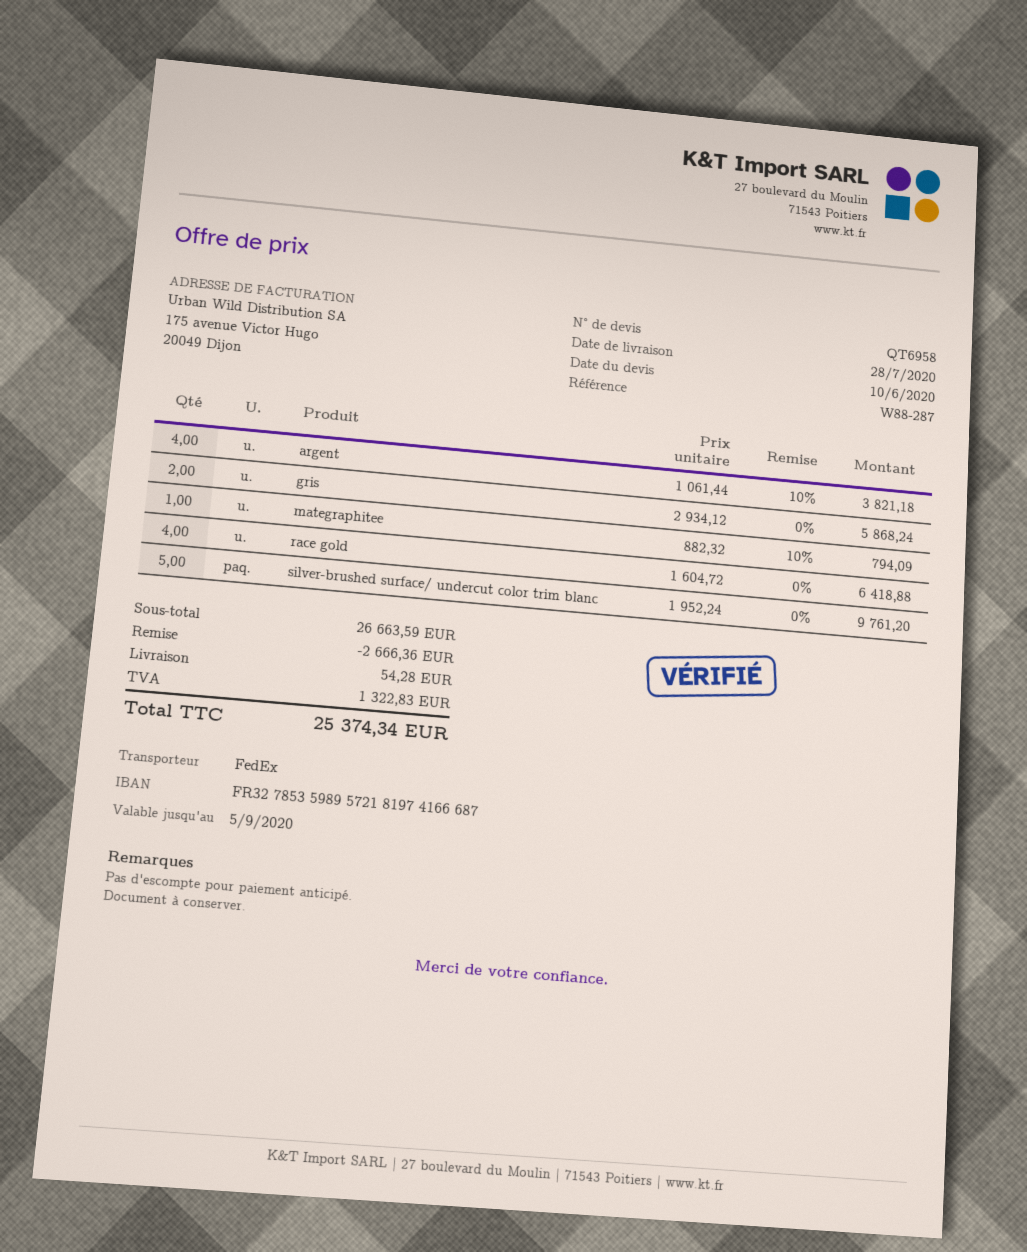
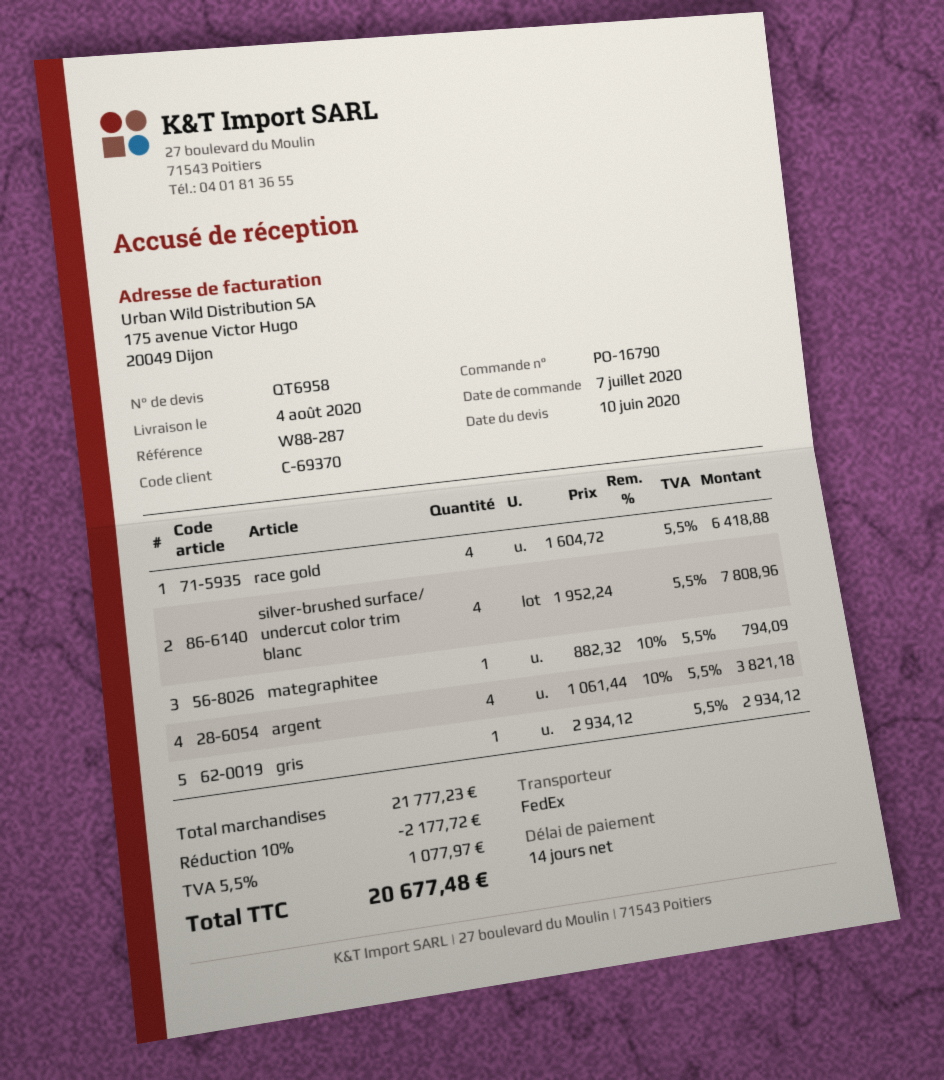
delivery date: 2020-07-28 -> 2020-08-04
gris: 2 x 2934.12 = 5868.24 -> 1 x 2934.12 = 2934.12
silver-brushed surface/ undercut color trim blanc: 5 x 1952.24 = 9761.20 -> 4 x 1952.24 = 7808.96
subtotal: 26663.59 -> 21777.23
discount: 2666.36 -> 2177.72
shipping: 54.28 -> none
tax: 1322.83 -> 1077.97
total: 25374.34 -> 20677.48

